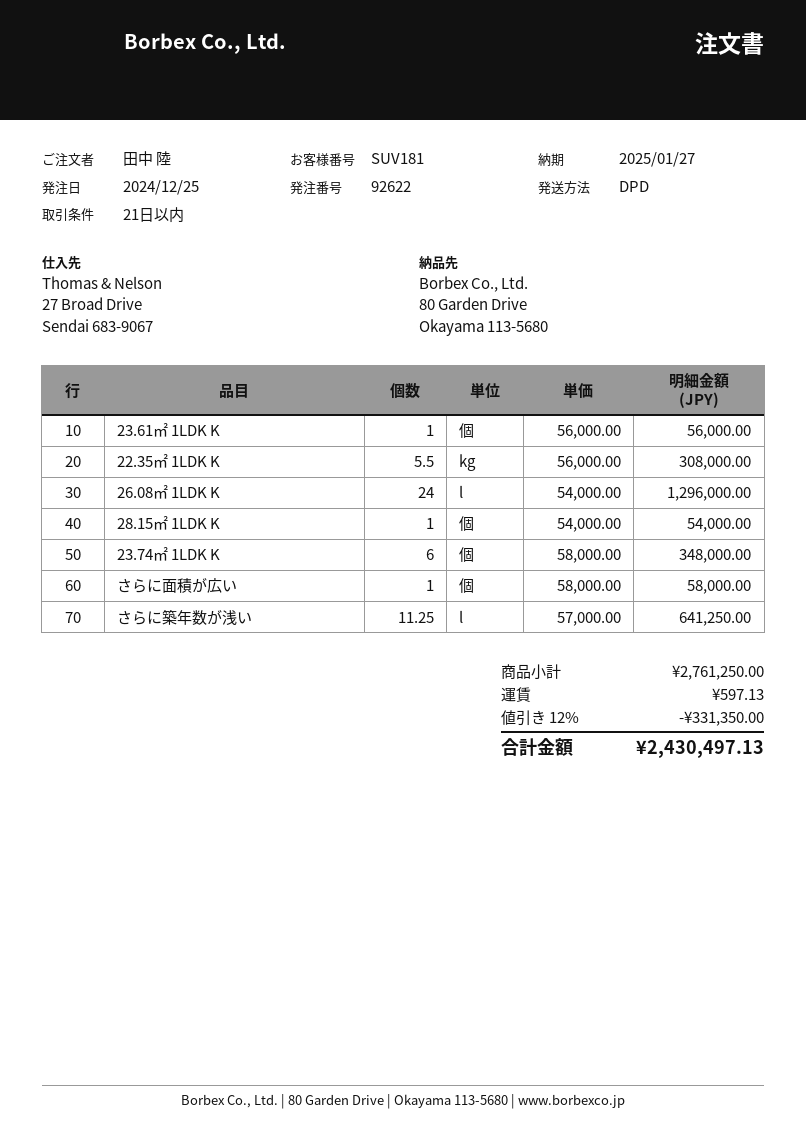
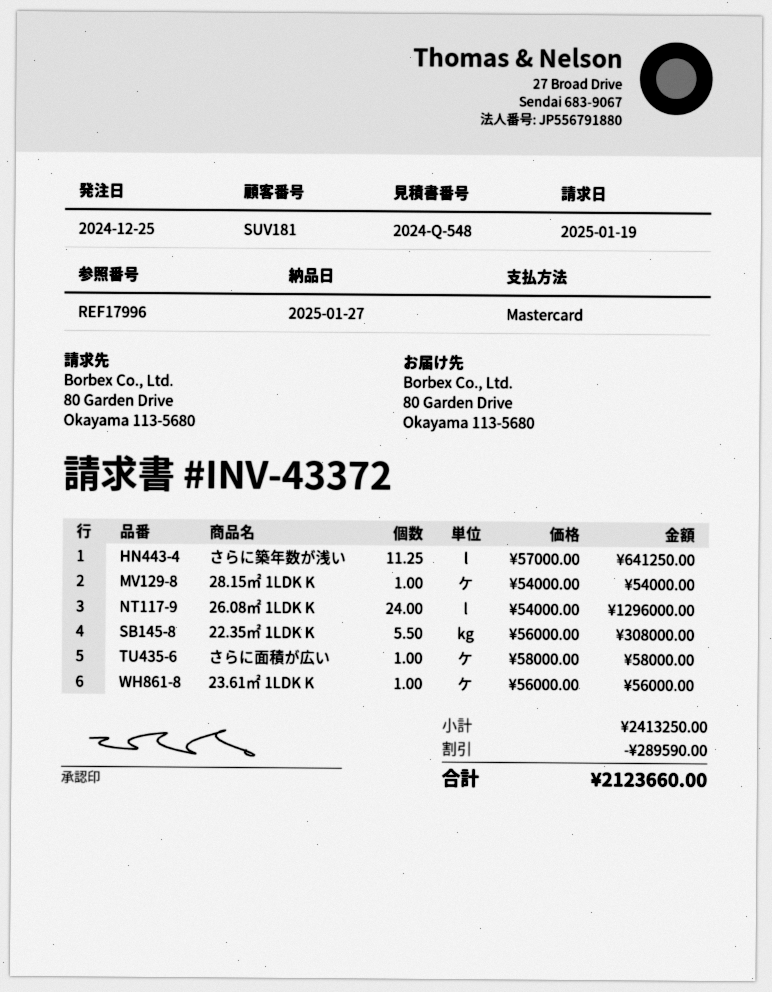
23.74㎡ 1LDK K: 6 x 58000.00 = 348000.00 -> none
subtotal: 2761250.00 -> 2413250.00
discount: 331350.00 -> 289590.00
shipping: 597.13 -> none
total: 2430497.13 -> 2123660.00

